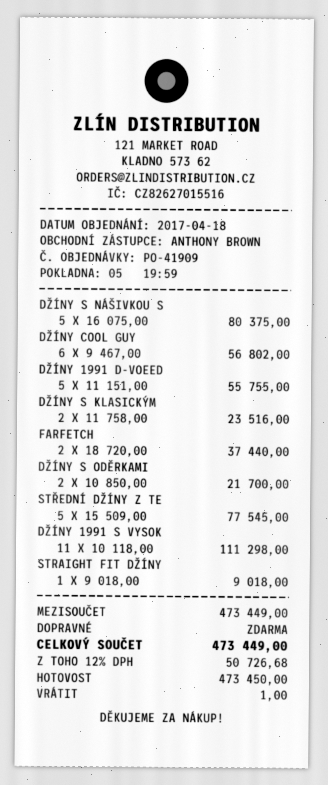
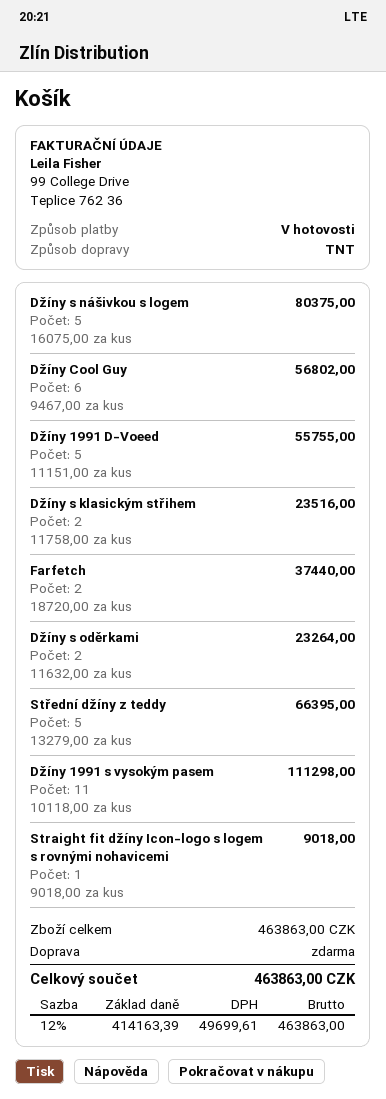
DŽÍNY S ODĚRKAMI: 2 x 10850.00 = 21700.00 -> 2 x 11632.00 = 23264.00
STŘEDNÍ DŽÍNY Z TE: 5 x 15509.00 = 77545.00 -> 5 x 13279.00 = 66395.00
subtotal: 473449.00 -> 463863.00
tax: 12% = 50726.68 -> 12% = 49699.61
total: 473449.00 -> 463863.00

